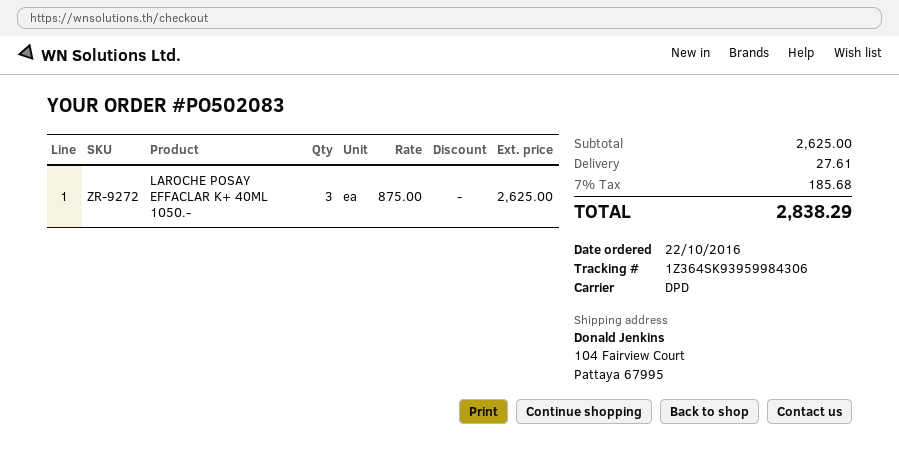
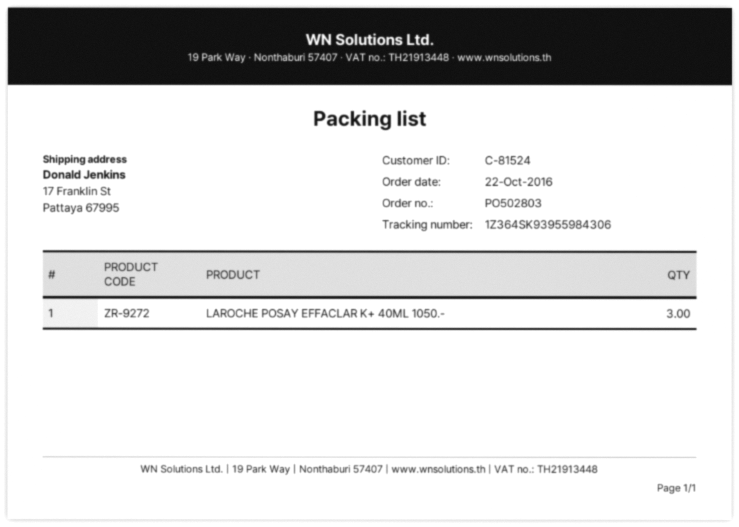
order number: PO502083 -> PO502803
tracking number: 1Z364SK93959984306 -> 1Z364SK93955984306
ship to: 104 Fairview Court, Pattaya 67995 -> 17 Franklin St, Pattaya 67995

